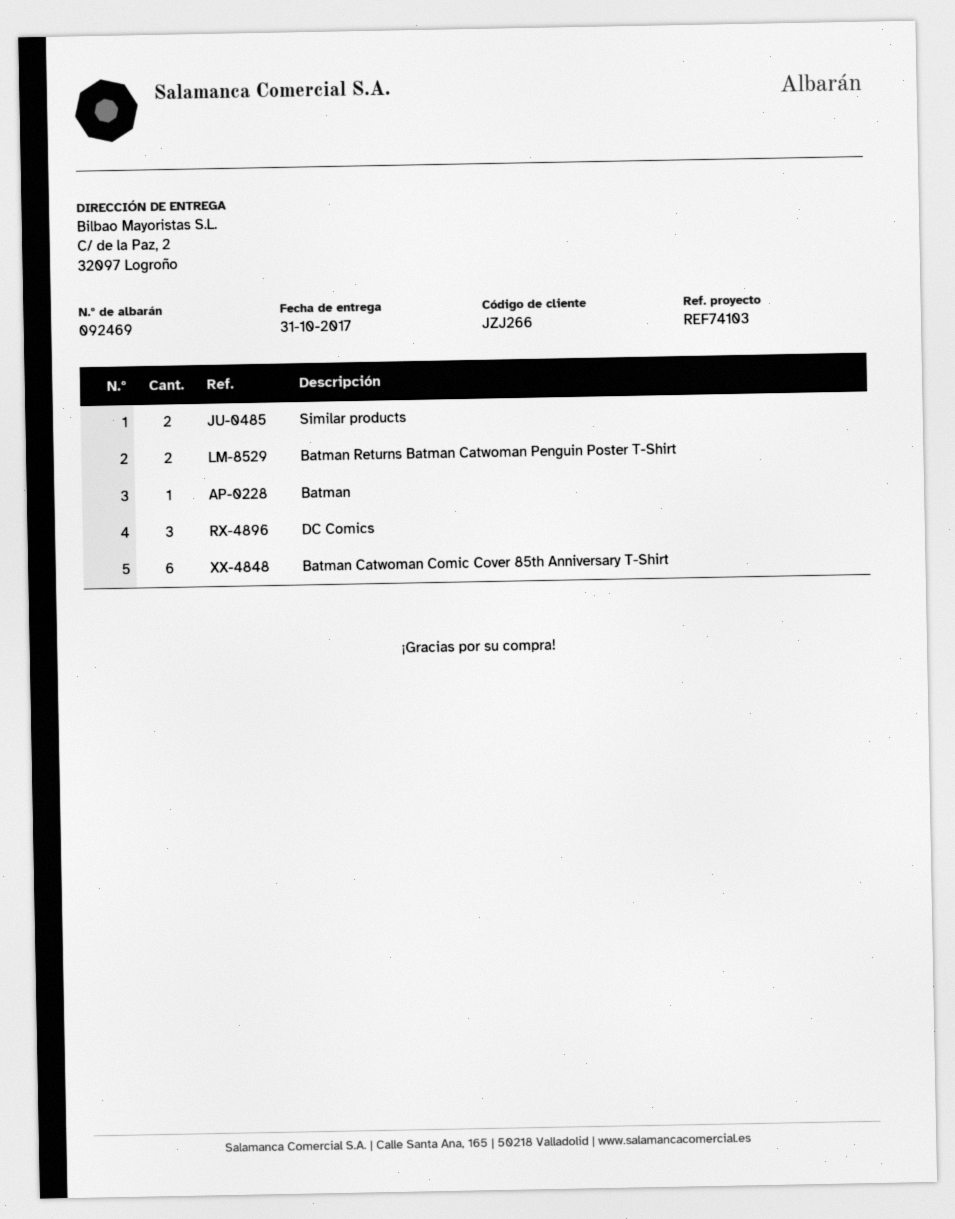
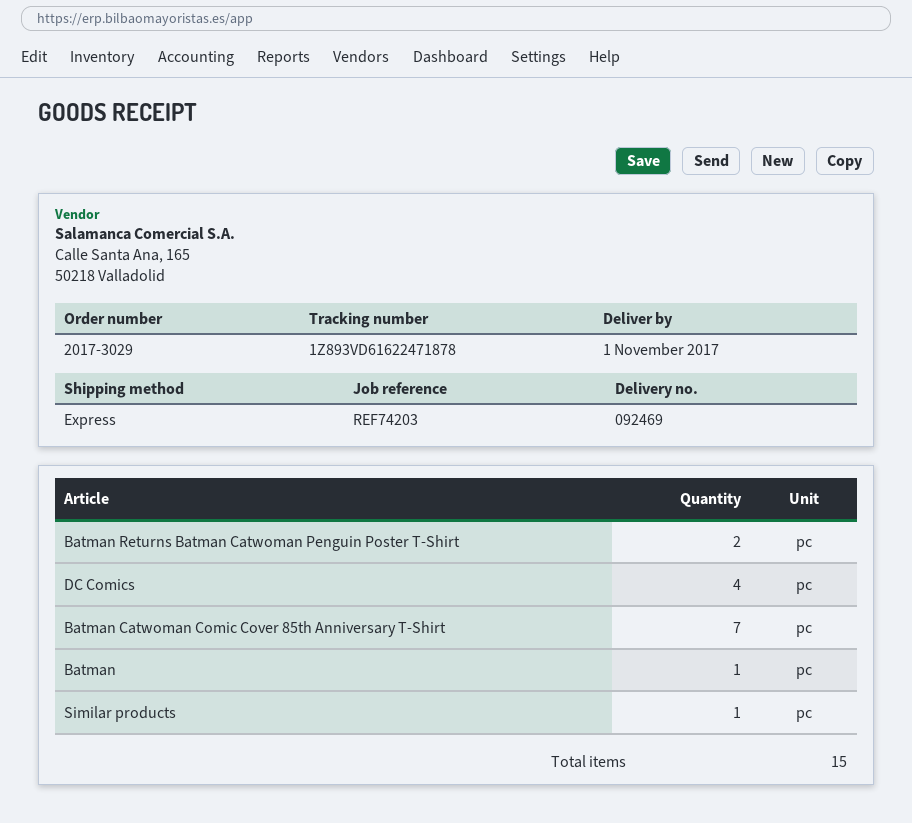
delivery date: 2017-10-31 -> 2017-11-01
reference: REF74103 -> REF74203
Similar products: 2 -> 1
DC Comics: 3 -> 4
Batman Catwoman Comic Cover 85th Anniversary T-Shirt: 6 -> 7

